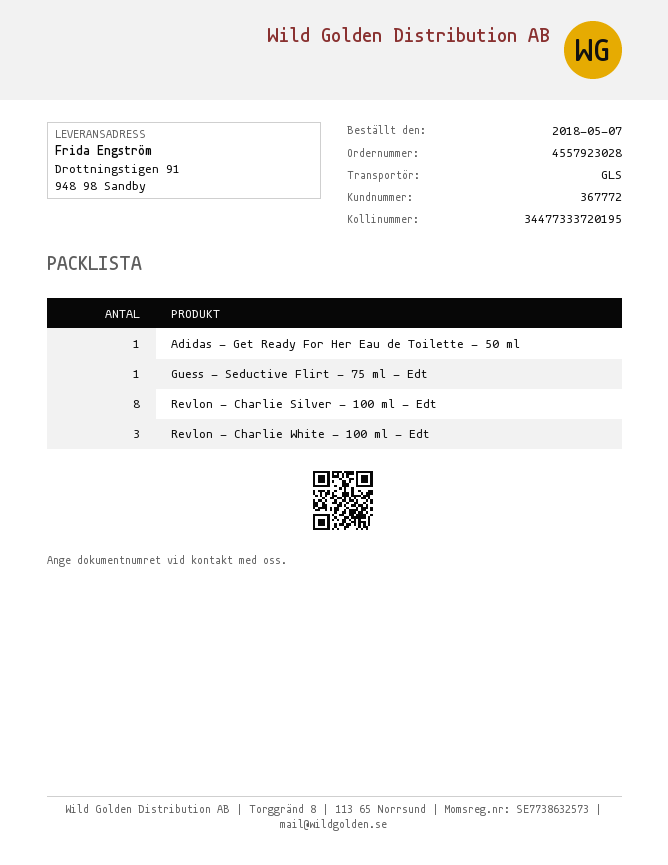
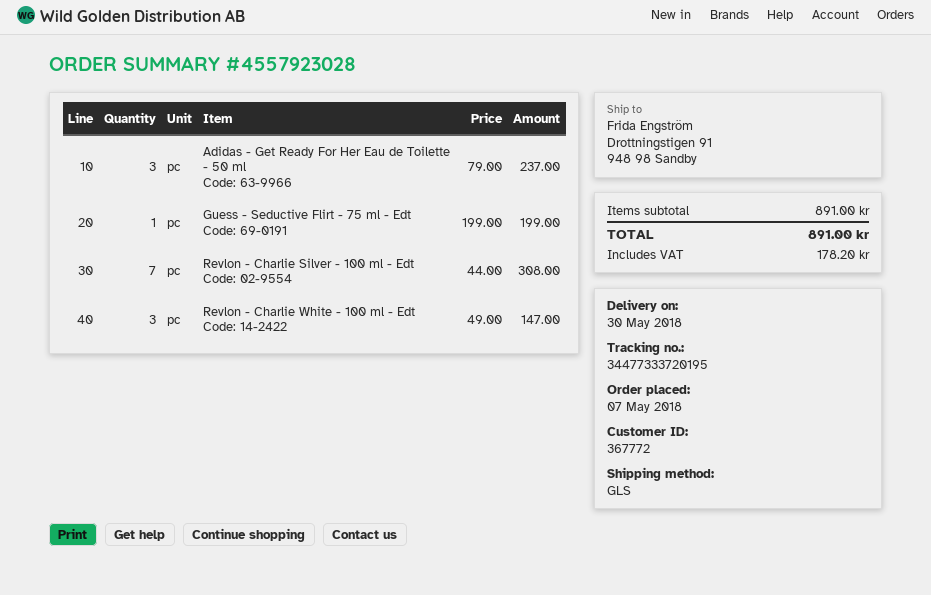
Adidas - Get Ready For Her Eau de Toilette - 50 ml: 1 -> 3
Revlon - Charlie Silver - 100 ml - Edt: 8 -> 7

